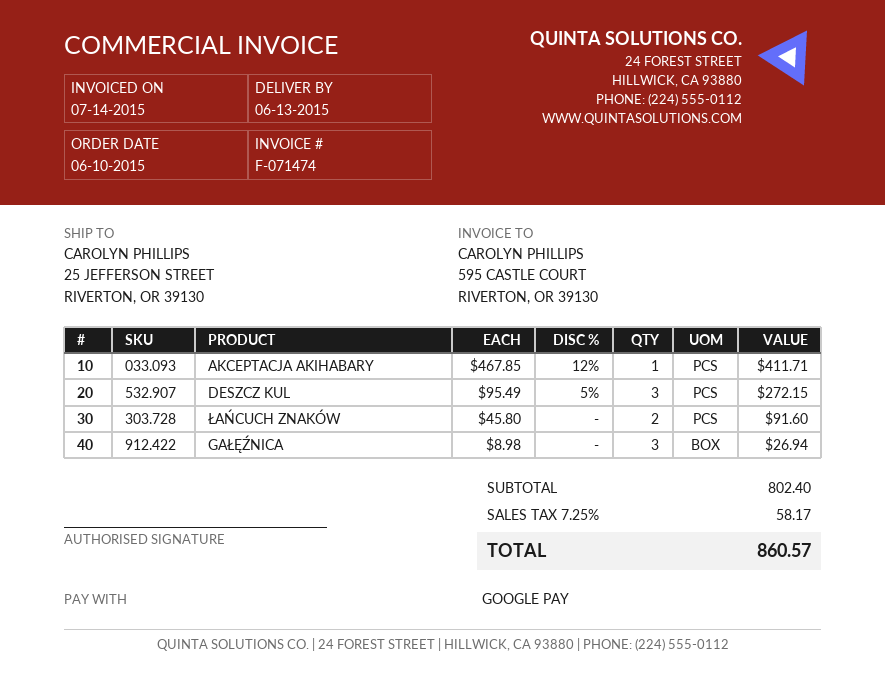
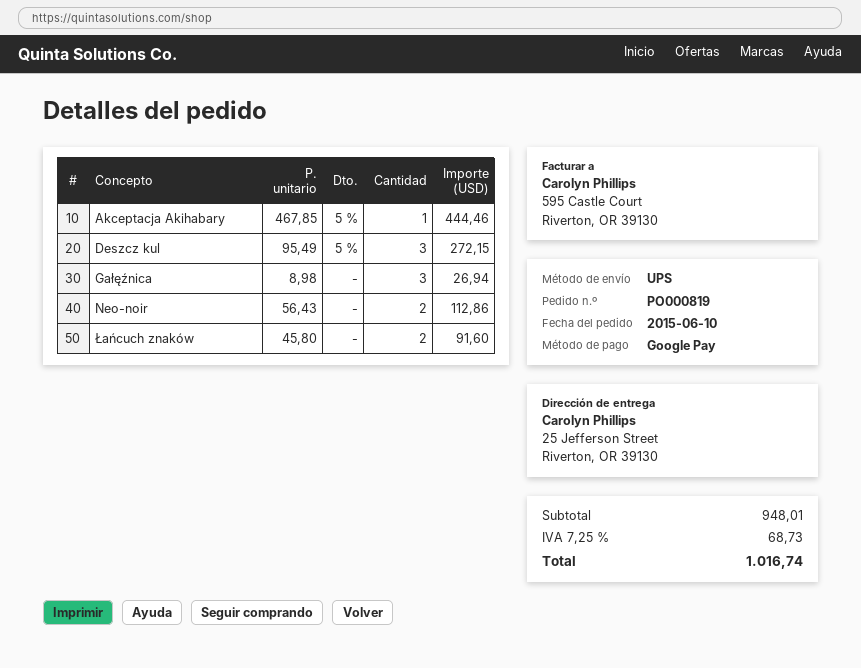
AKCEPTACJA AKIHABARY: 1 x 467.85 - 12% = 411.71 -> 1 x 467.85 - 5% = 444.46
Neo-noir: none -> 2 x 56.43 = 112.86
subtotal: 802.40 -> 948.01
tax: 7.25% = 58.17 -> 7.25% = 68.73
total: 860.57 -> 1016.74

